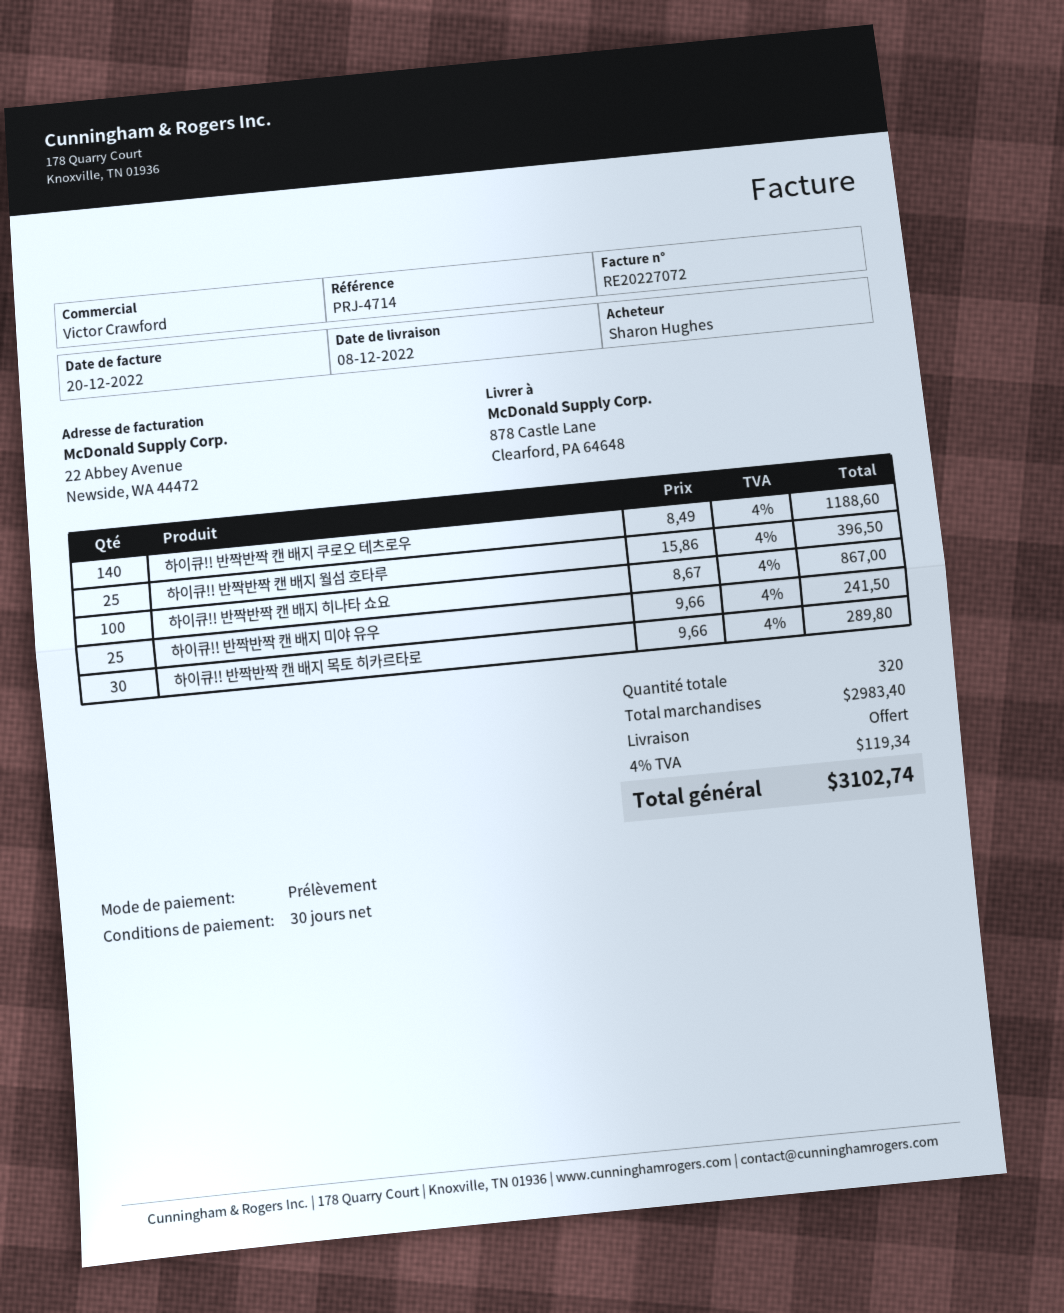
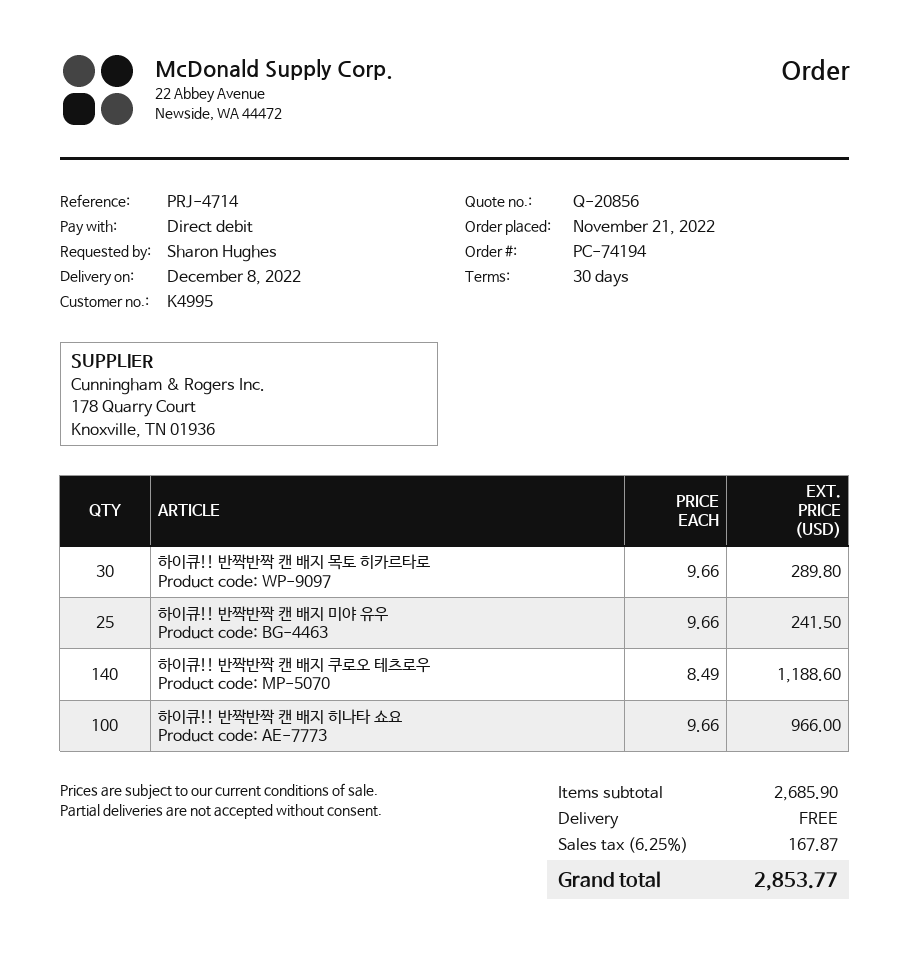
하이큐!! 반짝반짝 캔 배지 월섬 호타루: 25 x 15.86 = 396.50 -> none
하이큐!! 반짝반짝 캔 배지 히나타 쇼요: 100 x 8.67 = 867.00 -> 100 x 9.66 = 966.00
subtotal: 2983.40 -> 2685.90
tax: 4% = 119.34 -> 6.25% = 167.87
total: 3102.74 -> 2853.77

